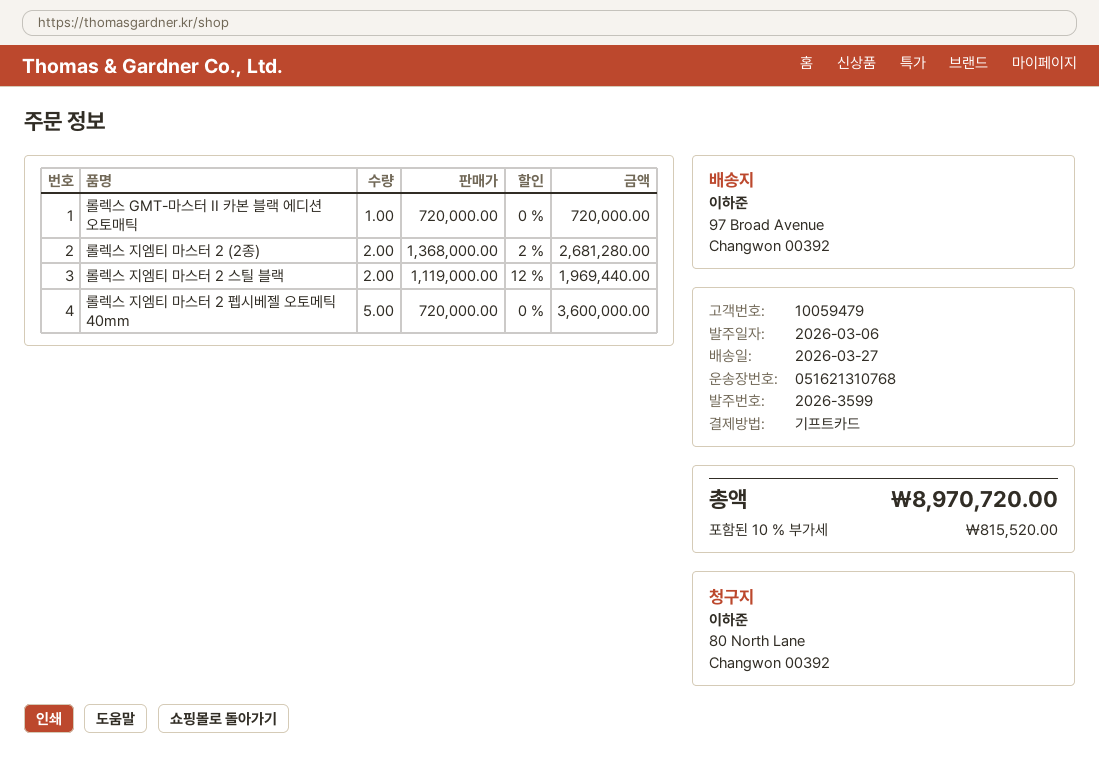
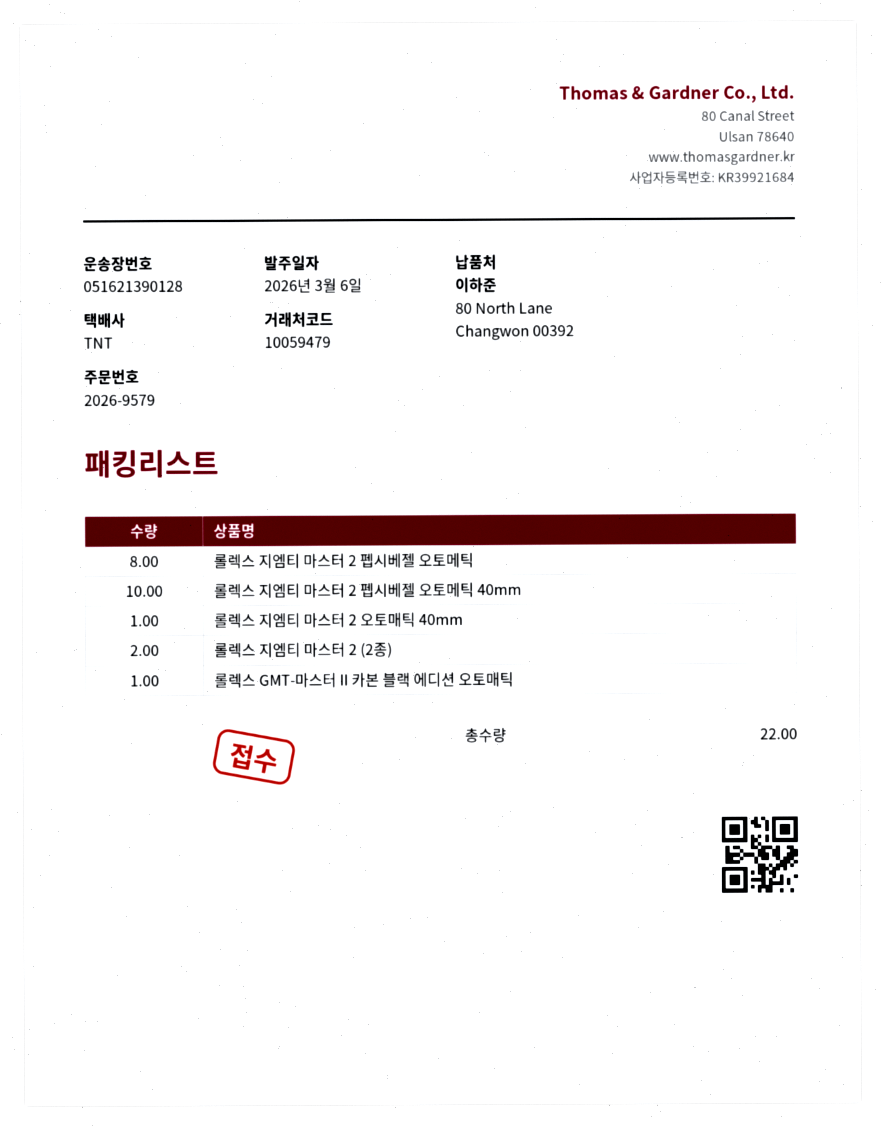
order number: 2026-3599 -> 2026-9579
tracking number: 051621310768 -> 051621390128
ship to: 97 Broad Avenue, Changwon 00392 -> 80 North Lane, Changwon 00392
롤렉스 지엠티 마스터 2 스틸 블랙: 2 -> none
롤렉스 지엠티 마스터 2 펩시베젤 오토메틱 40mm: 5 -> 10
롤렉스 지엠티 마스터 2 펩시베젤 오토메틱: none -> 8
롤렉스 지엠티 마스터 2 오토매틱 40mm: none -> 1

